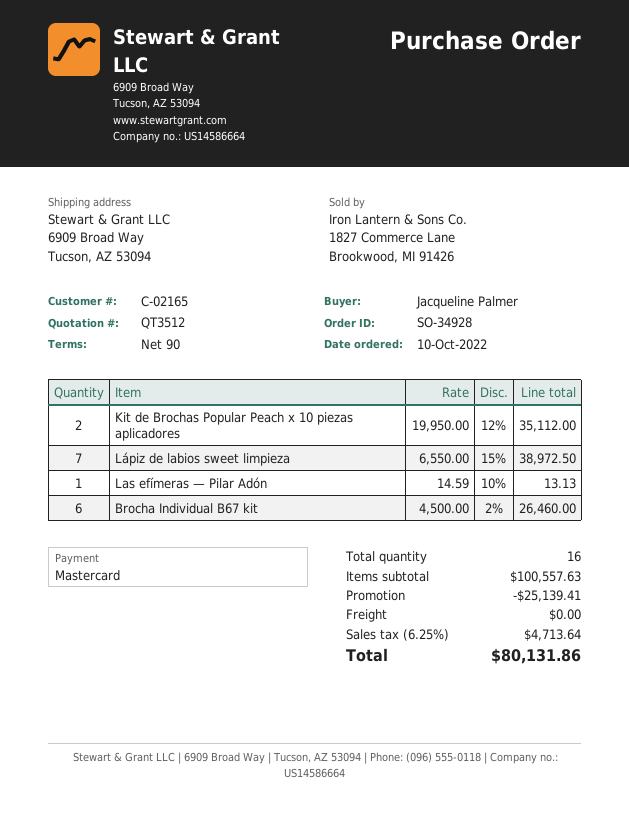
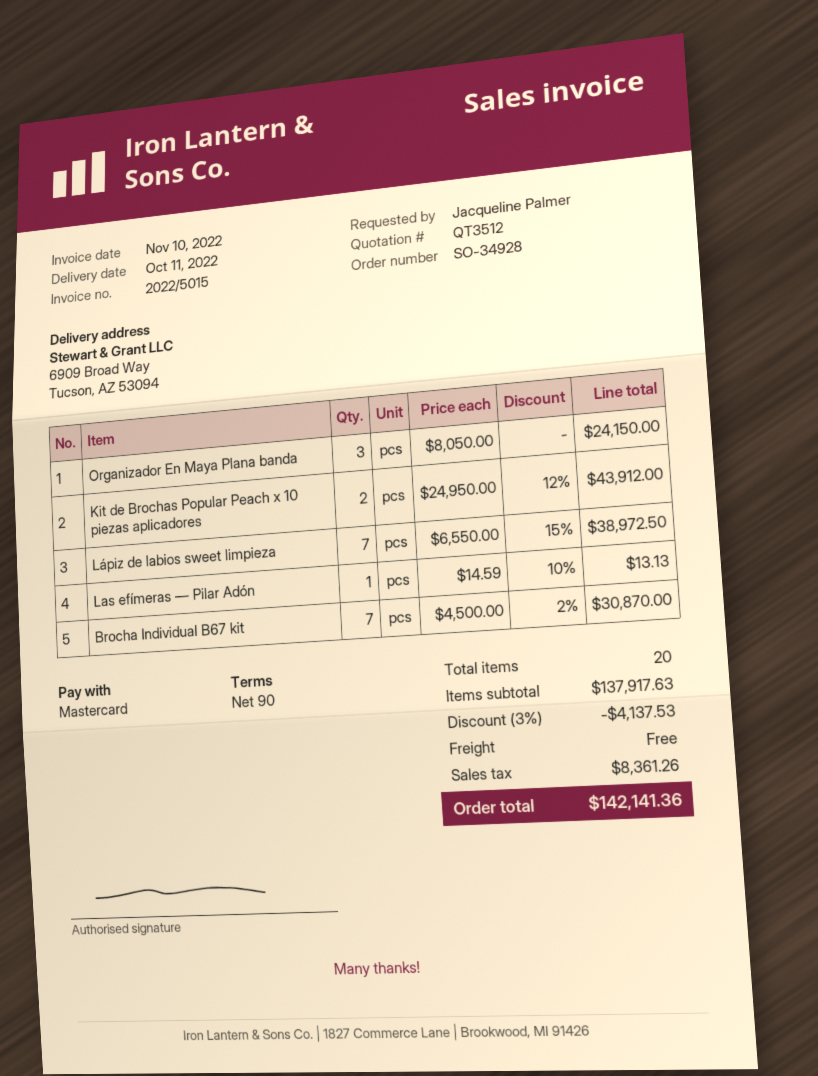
Kit de Brochas Popular Peach x 10 piezas aplicadores: 2 x 19950.00 - 12% = 35112.00 -> 2 x 24950.00 - 12% = 43912.00
Brocha Individual B67 kit: 6 x 4500.00 - 2% = 26460.00 -> 7 x 4500.00 - 2% = 30870.00
Organizador En Maya Plana banda: none -> 3 x 8050.00 = 24150.00
total quantity: 16 -> 20
subtotal: 100557.63 -> 137917.63
discount: 25139.41 -> 4137.53
tax: 4713.64 -> 8361.26
total: 80131.86 -> 142141.36

